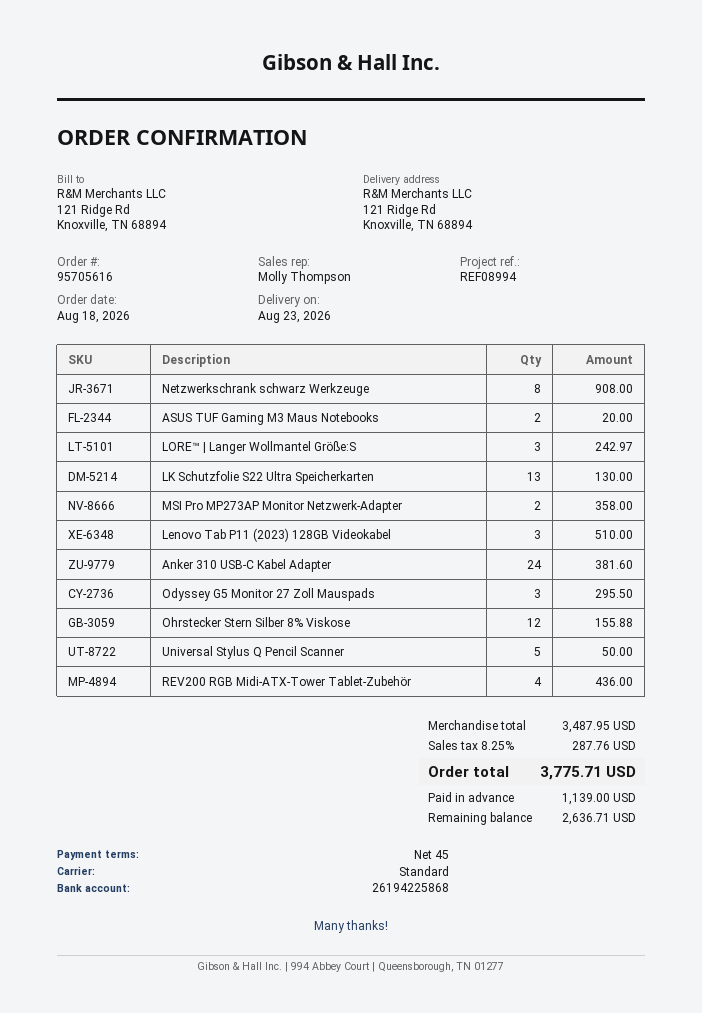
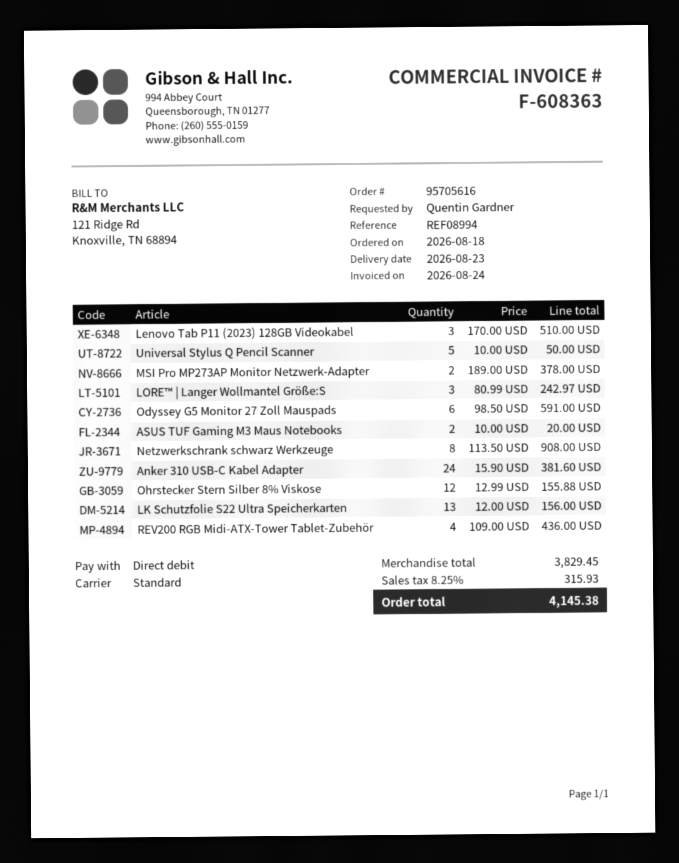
LK Schutzfolie S22 Ultra Speicherkarten: 13 for 130.00 -> 13 for 156.00
MSI Pro MP273AP Monitor Netzwerk-Adapter: 2 for 358.00 -> 2 for 378.00
Odyssey G5 Monitor 27 Zoll Mauspads: 3 for 295.50 -> 6 for 591.00
subtotal: 3487.95 -> 3829.45
tax: 8.25% = 287.76 -> 8.25% = 315.93
total: 3775.71 -> 4145.38

